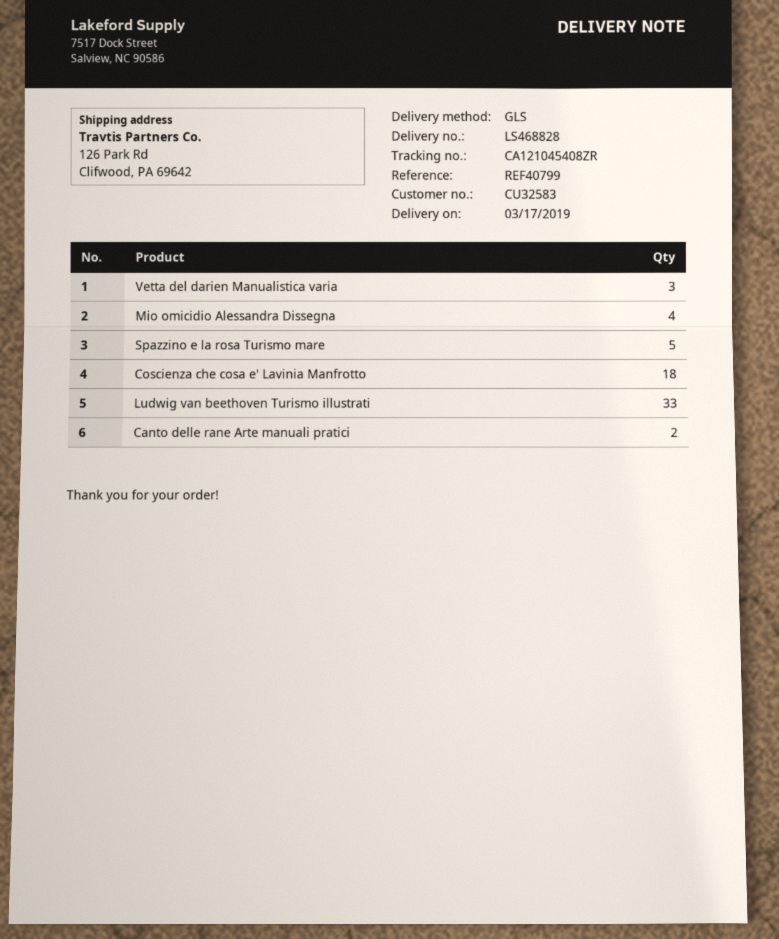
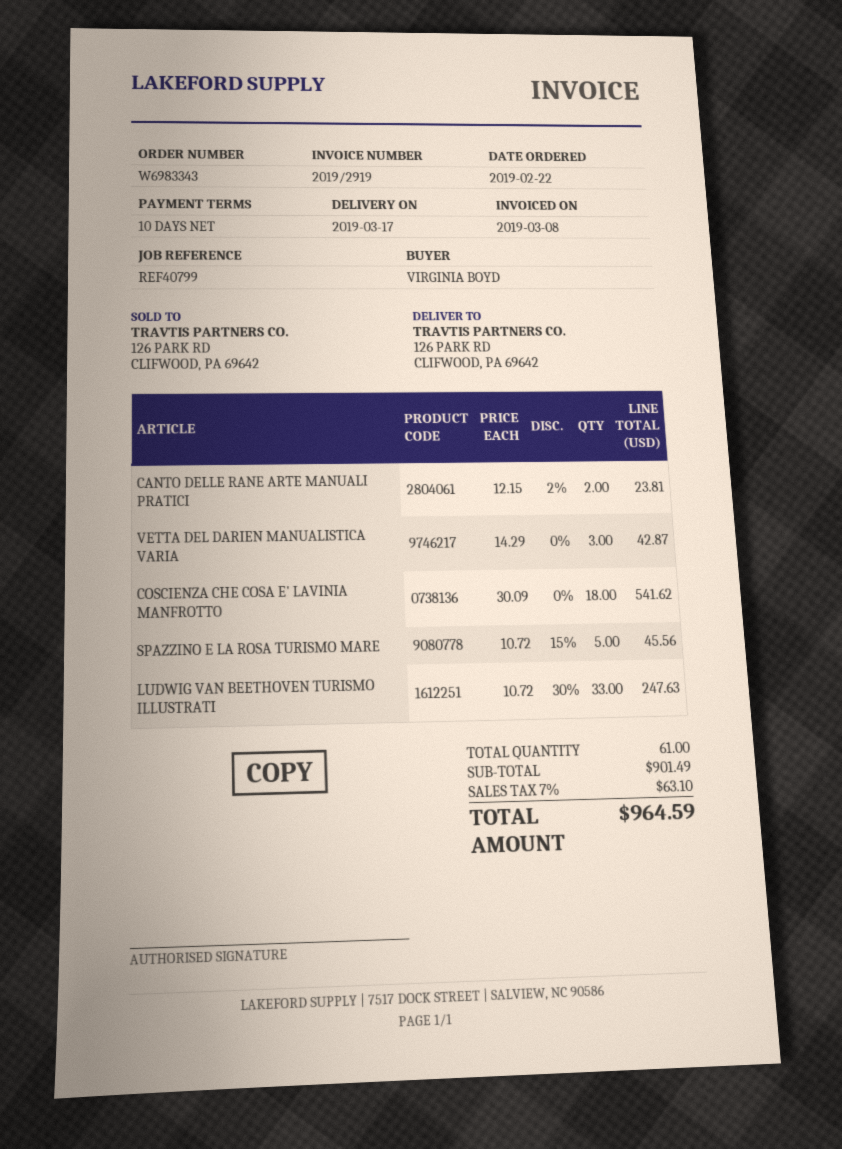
Mio omicidio Alessandra Dissegna: 4 -> none

